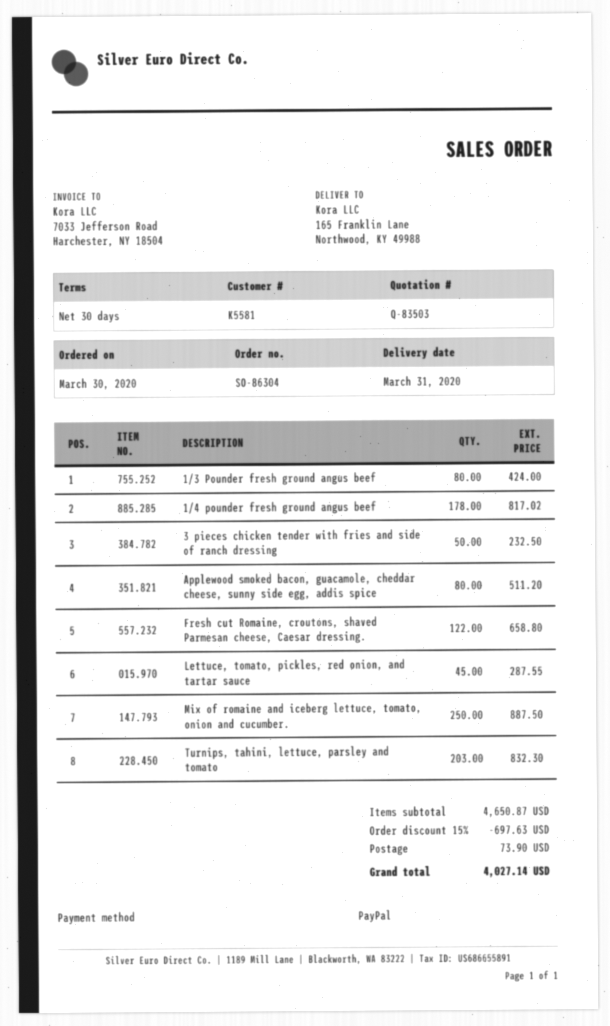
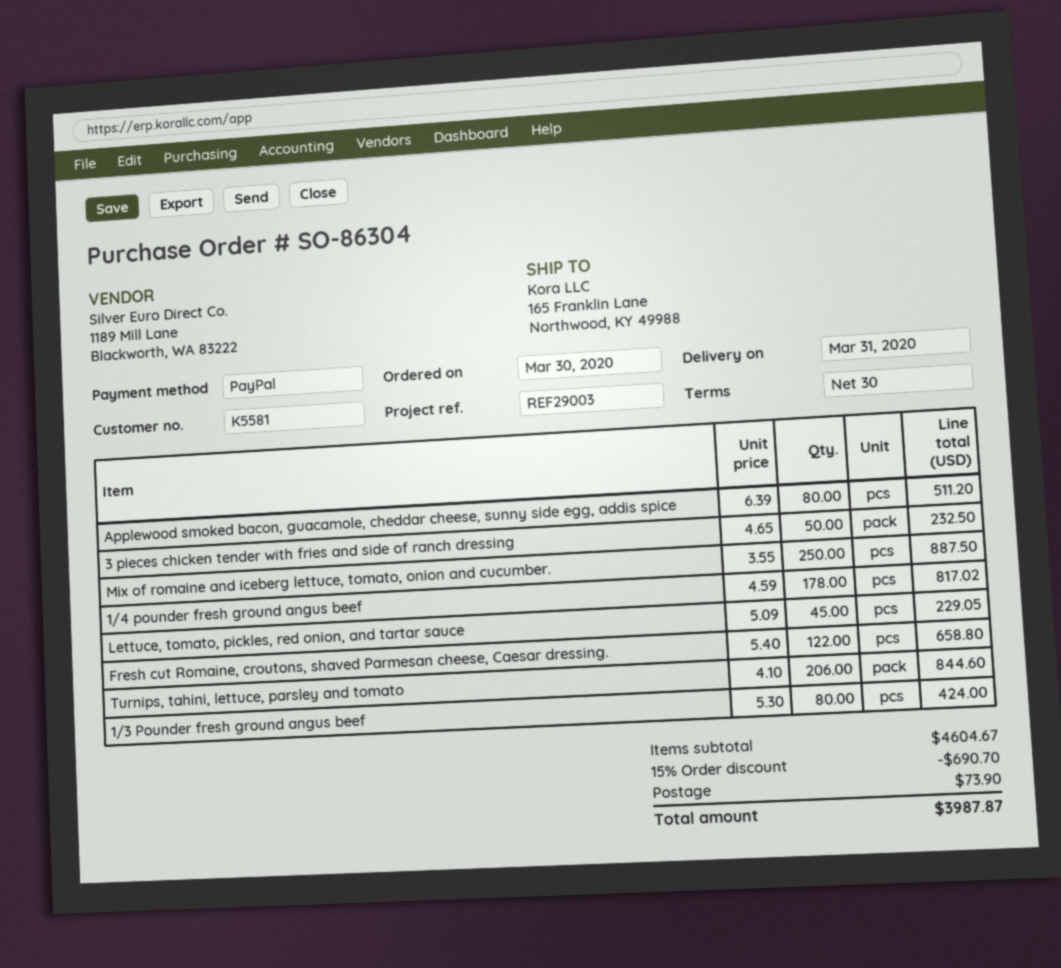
Lettuce, tomato, pickles, red onion, and tartar sauce: 45 for 287.55 -> 45 for 229.05
Turnips, tahini, lettuce, parsley and tomato: 203 for 832.30 -> 206 for 844.60
subtotal: 4650.87 -> 4604.67
discount: 15% = 697.63 -> 15% = 690.70
total: 4027.14 -> 3987.87

